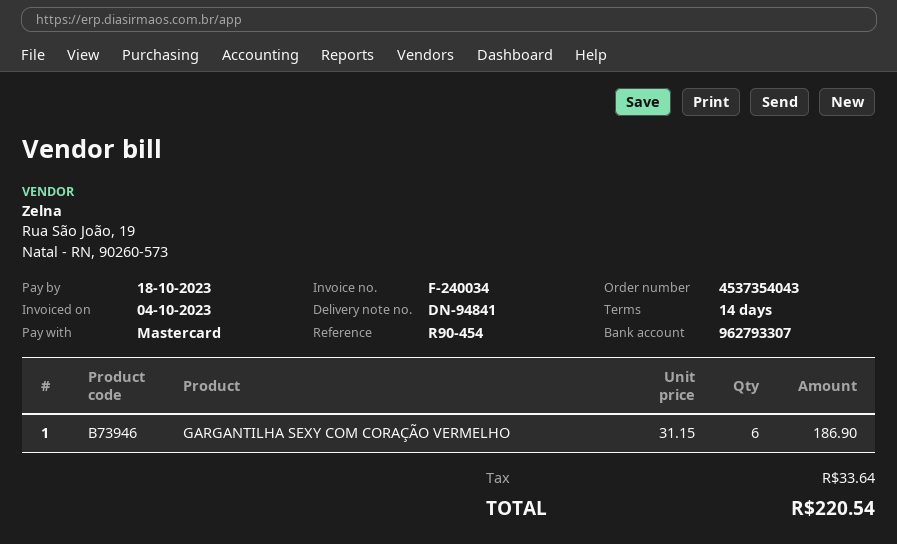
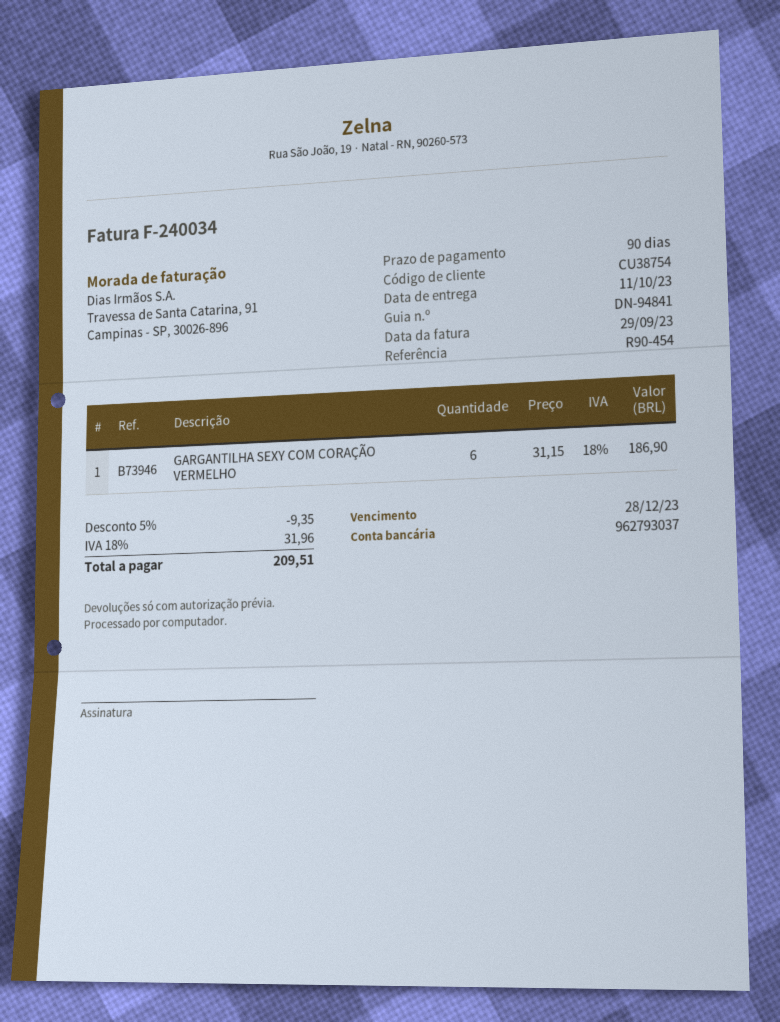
invoice date: 2023-10-04 -> 2023-09-29
payment terms: 14 days -> 90 days
due date: 2023-10-18 -> 2023-12-28
bank account: 962793307 -> 962793037
discount: none -> 5% = 9.35
tax: 33.64 -> 31.96
total: 220.54 -> 209.51

